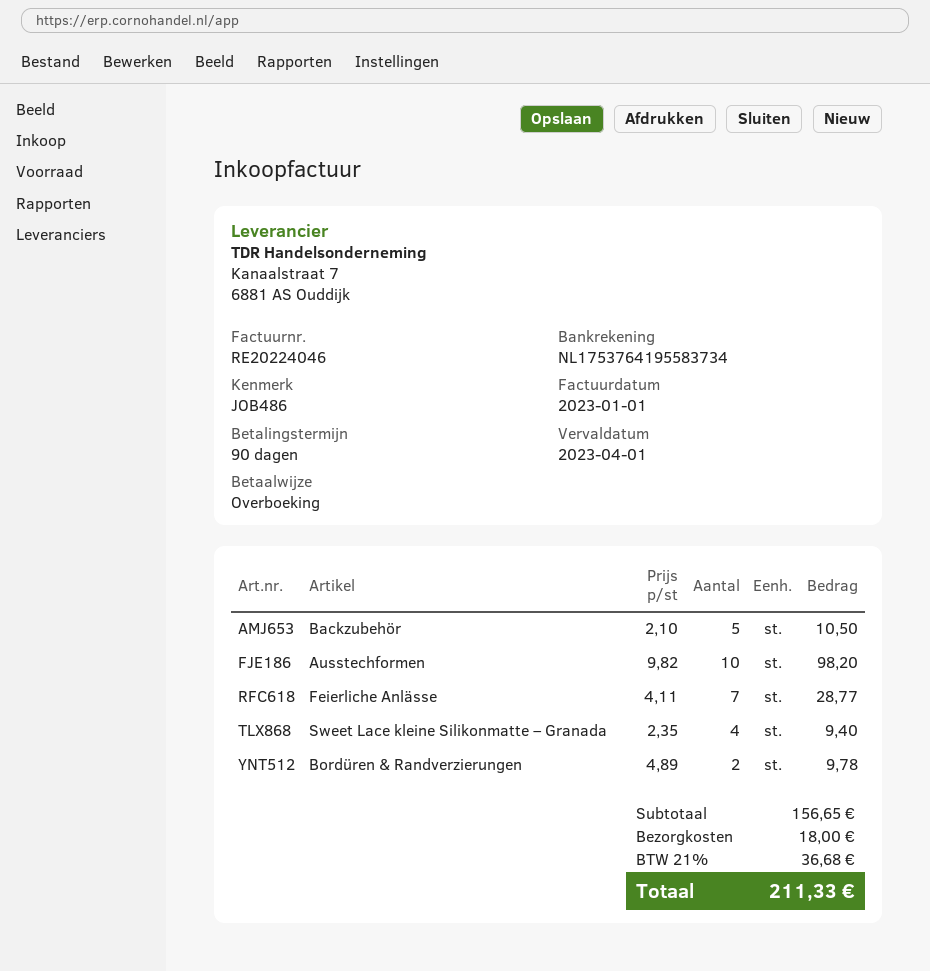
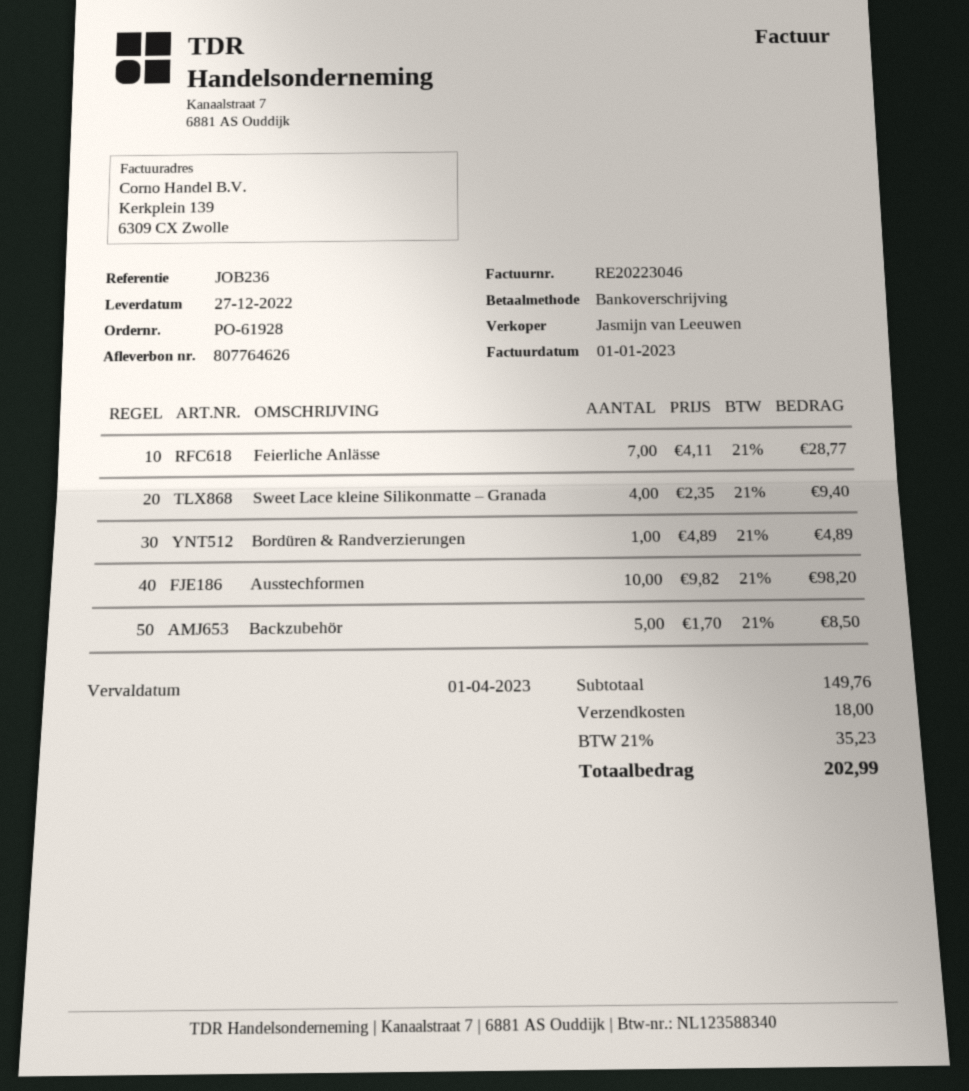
invoice number: RE20224046 -> RE20223046
reference: JOB486 -> JOB236
Backzubehör: 5 x 2.10 = 10.50 -> 5 x 1.70 = 8.50
Bordüren & Randverzierungen: 2 x 4.89 = 9.78 -> 1 x 4.89 = 4.89
subtotal: 156.65 -> 149.76
tax: 21% = 36.68 -> 21% = 35.23
total: 211.33 -> 202.99

